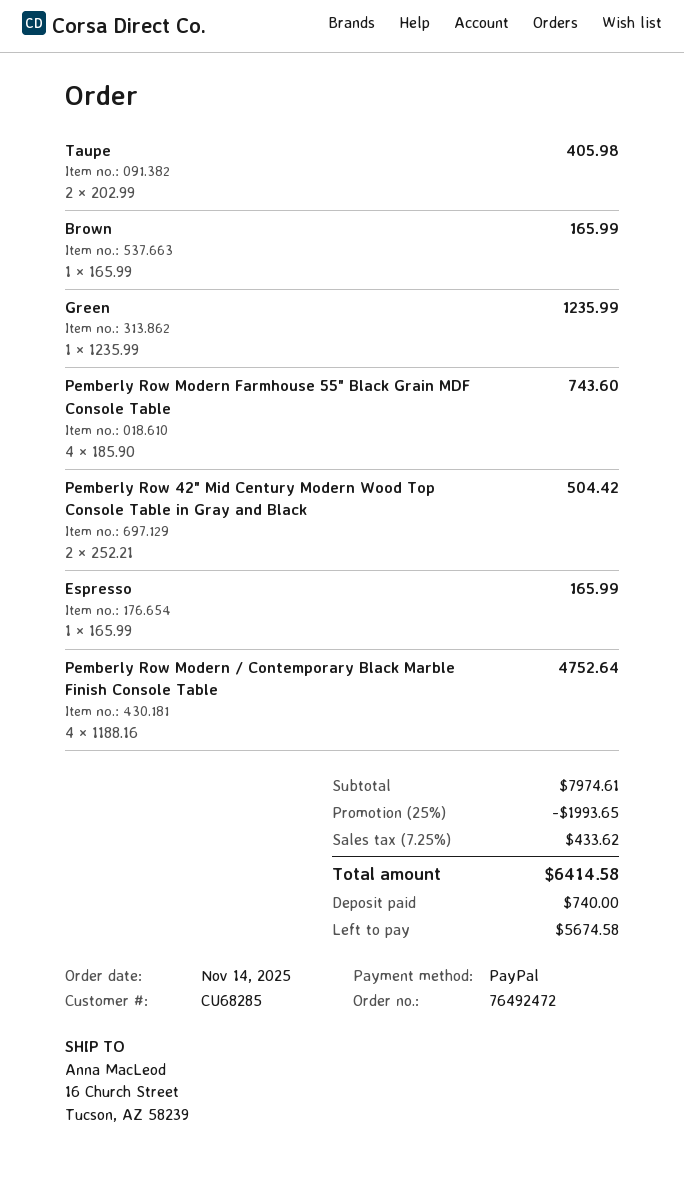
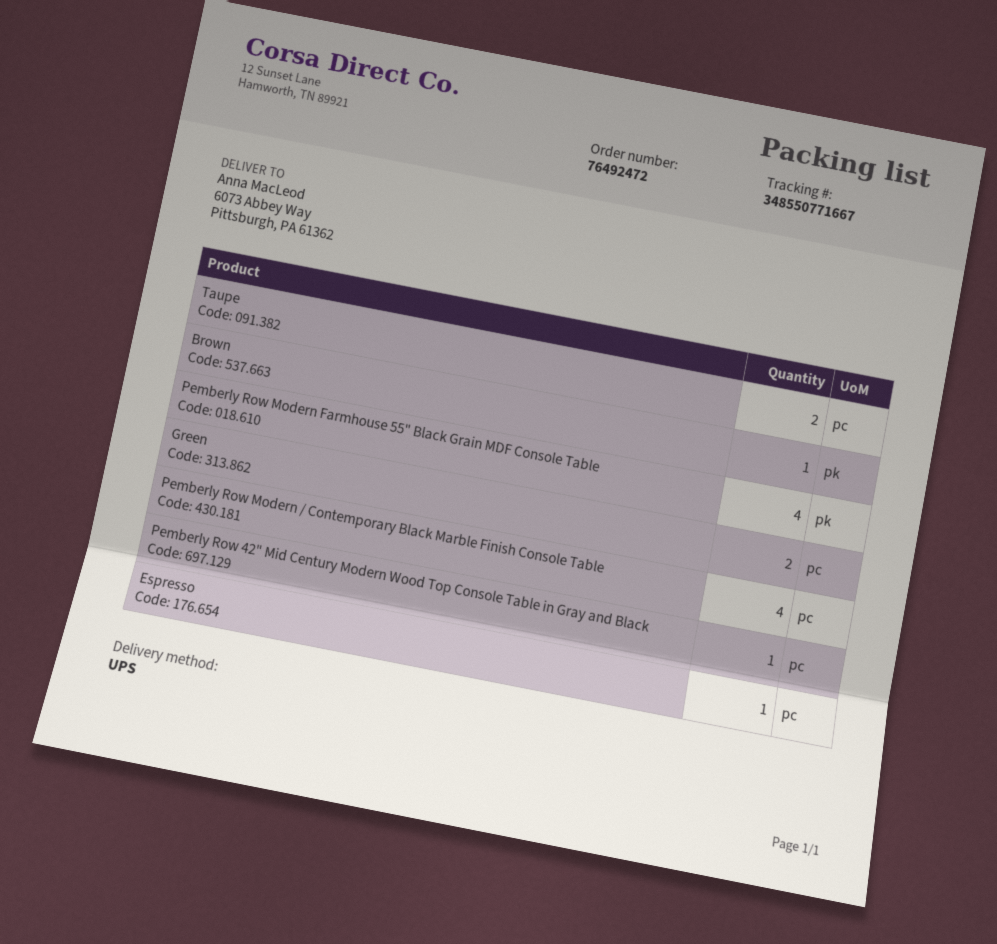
ship to: 16 Church Street, Tucson, AZ 58239 -> 6073 Abbey Way, Pittsburgh, PA 61362
Green: 1 -> 2
Pemberly Row 42" Mid Century Modern Wood Top Console Table in Gray and Black: 2 -> 1

